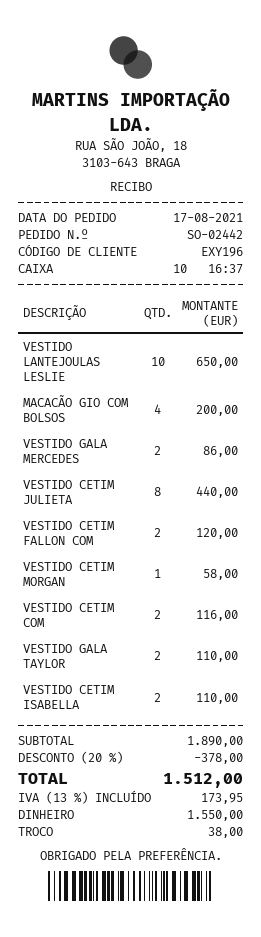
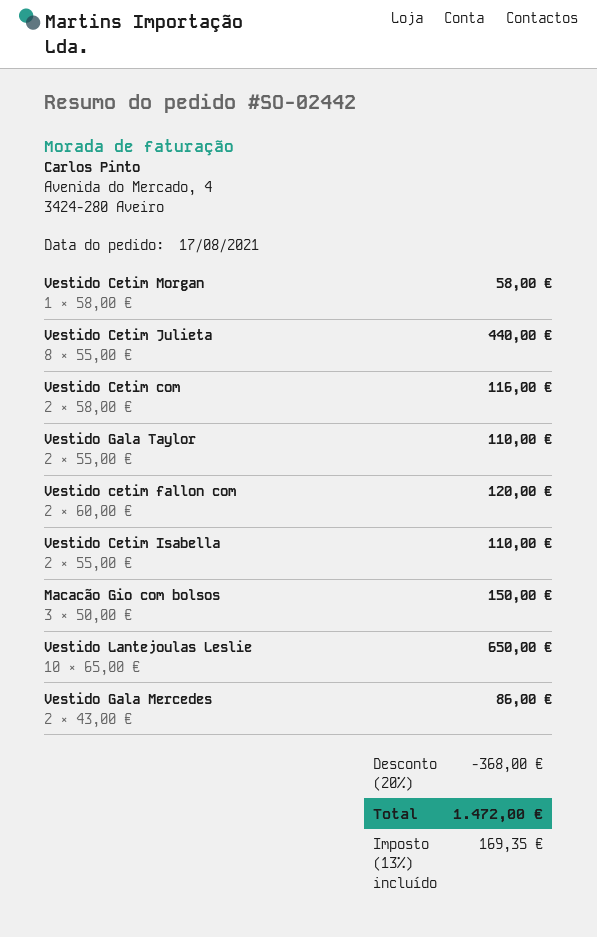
MACACÃO GIO COM BOLSOS: 4 for 200.00 -> 3 for 150.00
discount: 20% = 378.00 -> 20% = 368.00
tax: 13% = 173.95 -> 13% = 169.35
total: 1512.00 -> 1472.00

